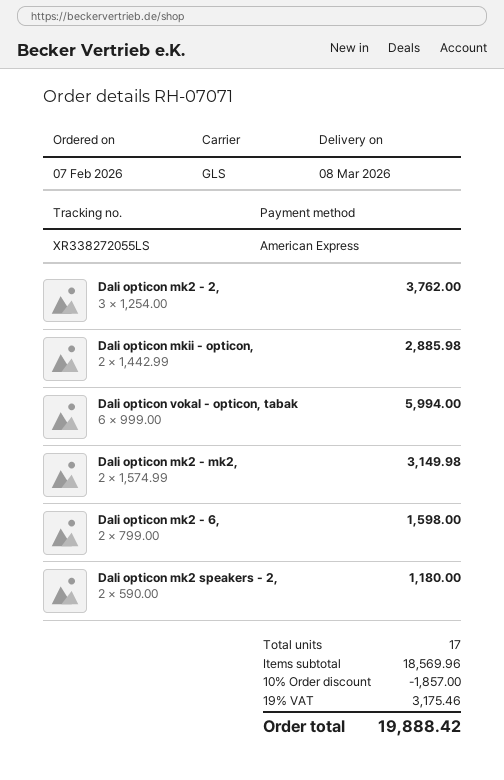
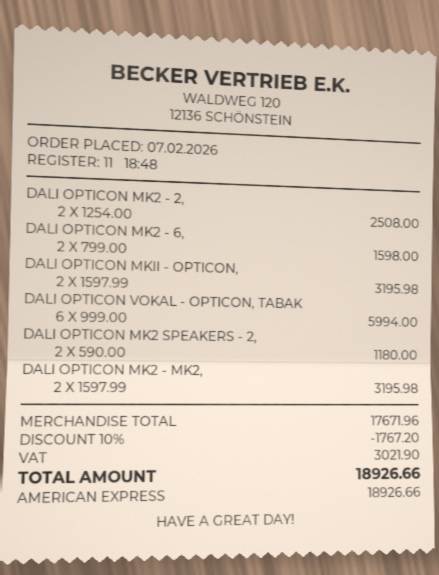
Dali opticon mk2 - 2,: 3 x 1254.00 = 3762.00 -> 2 x 1254.00 = 2508.00
Dali opticon mkii - opticon,: 2 x 1442.99 = 2885.98 -> 2 x 1597.99 = 3195.98
Dali opticon mk2 - mk2,: 2 x 1574.99 = 3149.98 -> 2 x 1597.99 = 3195.98
subtotal: 18569.96 -> 17671.96
discount: 10% = 1857.00 -> 10% = 1767.20
tax: 3175.46 -> 3021.90
total: 19888.42 -> 18926.66

